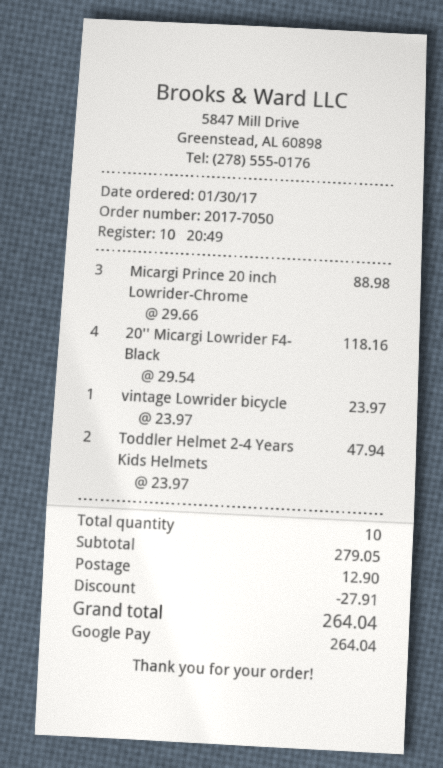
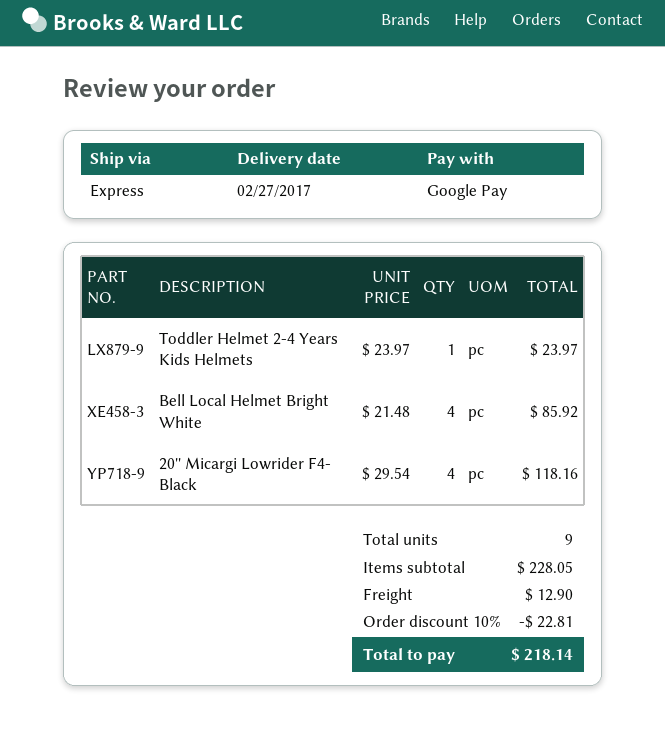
Micargi Prince 20 inch Lowrider-Chrome: 3 x 29.66 = 88.98 -> none
vintage Lowrider bicycle: 1 x 23.97 = 23.97 -> none
Toddler Helmet 2-4 Years Kids Helmets: 2 x 23.97 = 47.94 -> 1 x 23.97 = 23.97
Bell Local Helmet Bright White: none -> 4 x 21.48 = 85.92
total quantity: 10 -> 9
subtotal: 279.05 -> 228.05
discount: 27.91 -> 22.81
total: 264.04 -> 218.14

